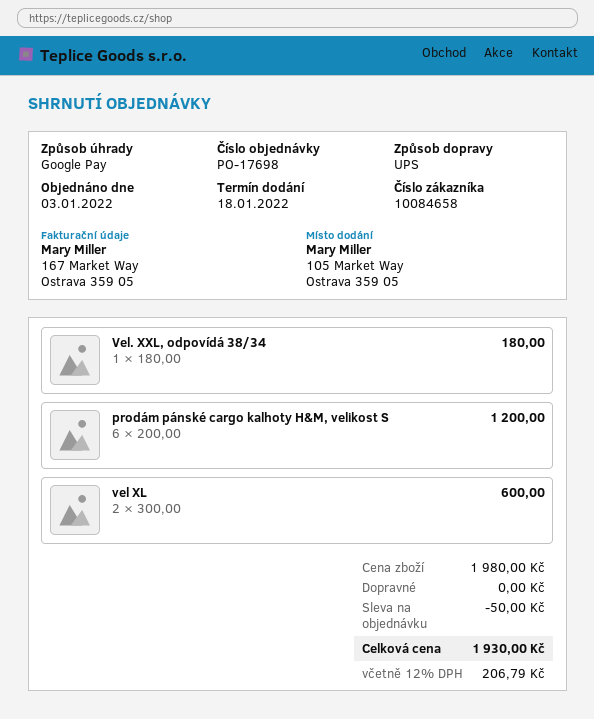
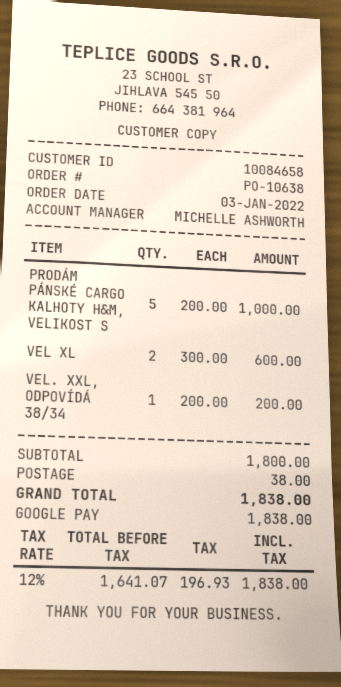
order number: PO-17698 -> PO-10638
Vel. XXL, odpovídá 38/34: 1 x 180.00 = 180.00 -> 1 x 200.00 = 200.00
prodám pánské cargo kalhoty H&M, velikost S: 6 x 200.00 = 1200.00 -> 5 x 200.00 = 1000.00
subtotal: 1980.00 -> 1800.00
discount: 50.00 -> none
shipping: 0.00 -> 38.00
tax: 12% = 206.79 -> 12% = 196.93
total: 1930.00 -> 1838.00

